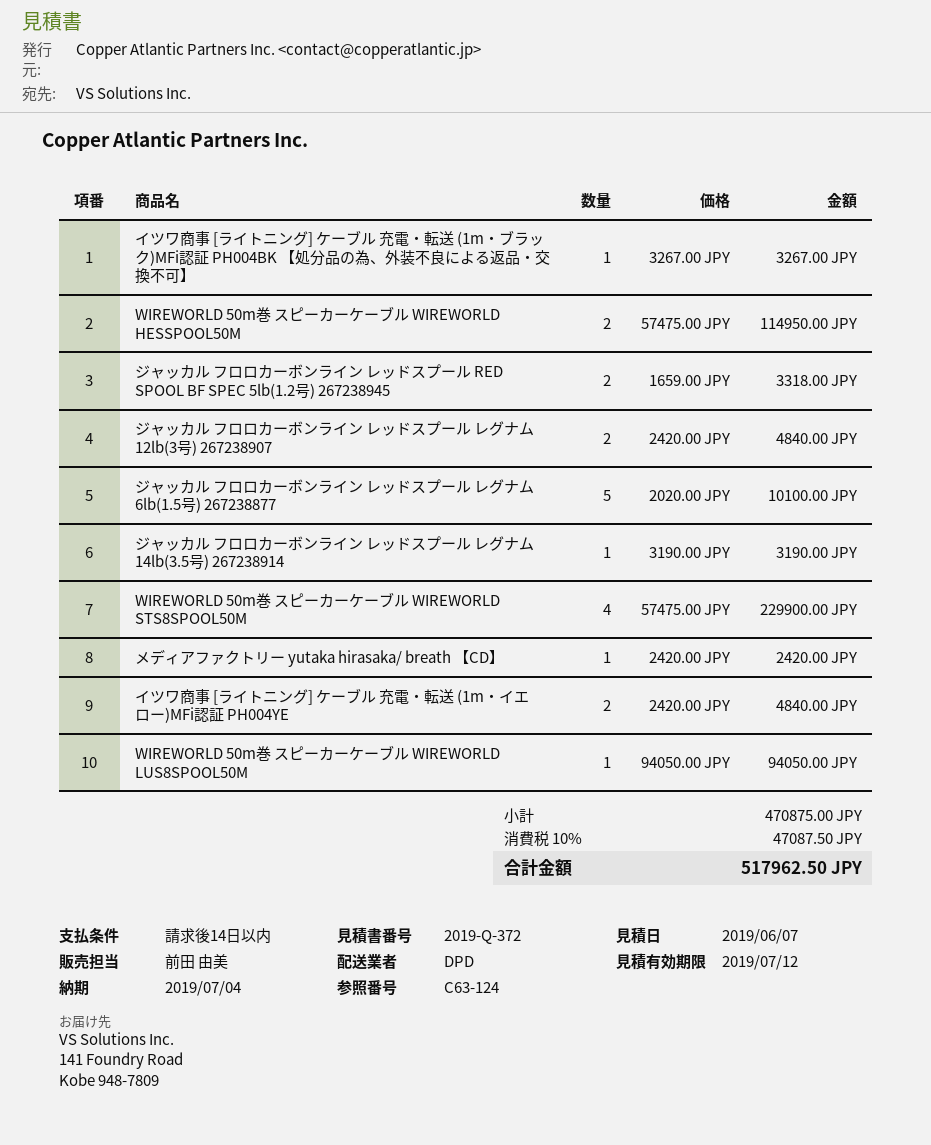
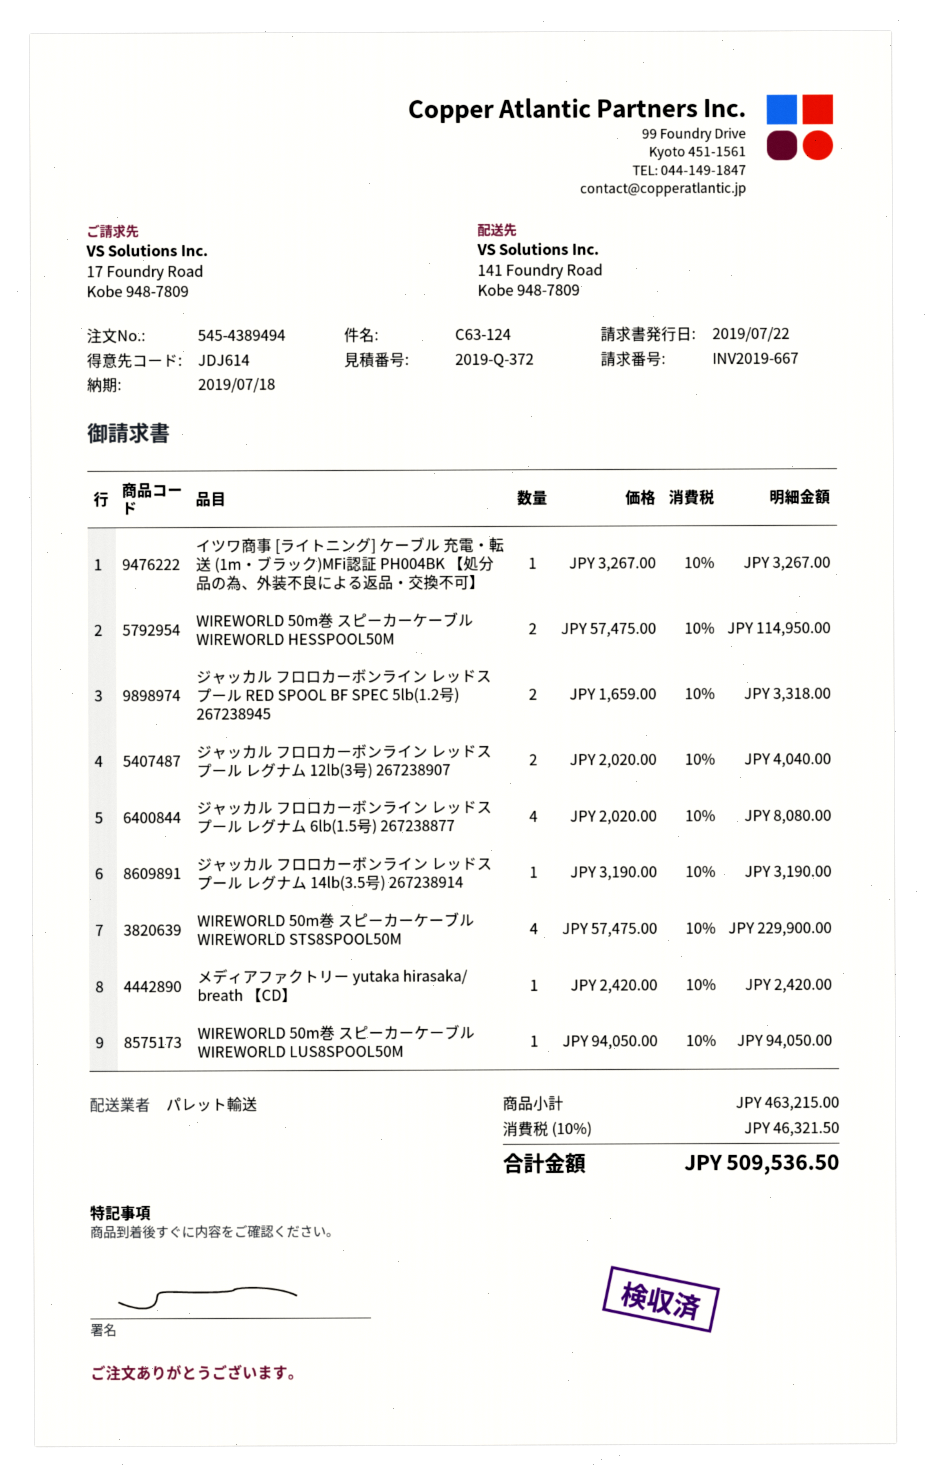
delivery date: 2019-07-04 -> 2019-07-18
shipping method: DPD -> pallet freight
ジャッカル フロロカーボンライン レッドスプール レグナム 12lb(3号) 267238907: 2 x 2420.00 = 4840.00 -> 2 x 2020.00 = 4040.00
ジャッカル フロロカーボンライン レッドスプール レグナム 6lb(1.5号) 267238877: 5 x 2020.00 = 10100.00 -> 4 x 2020.00 = 8080.00
イツワ商事 [ライトニング] ケーブル 充電・転送 (1m・イエロー)MFi認証 PH004YE: 2 x 2420.00 = 4840.00 -> none
subtotal: 470875.00 -> 463215.00
tax: 10% = 47087.50 -> 10% = 46321.50
total: 517962.50 -> 509536.50

